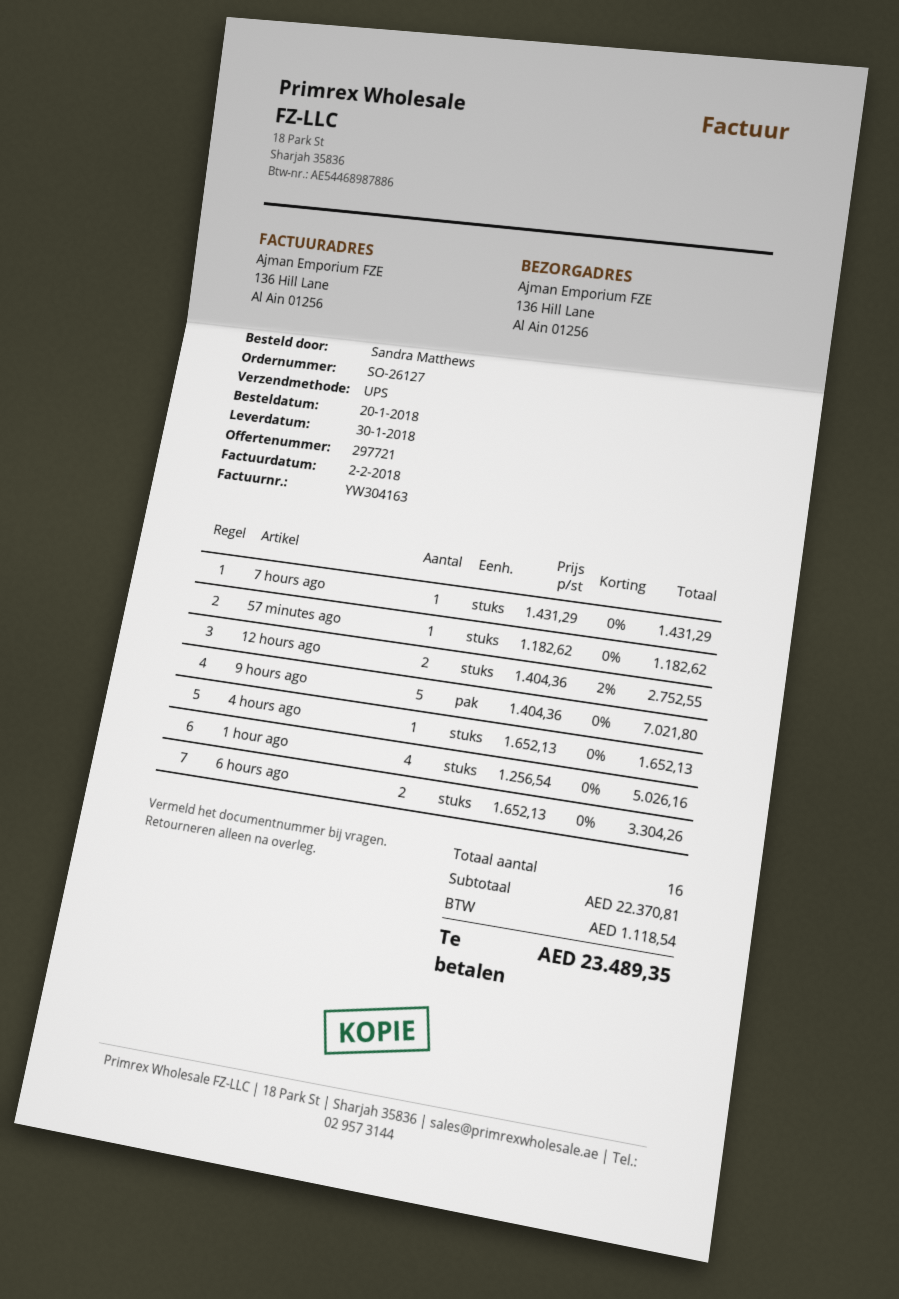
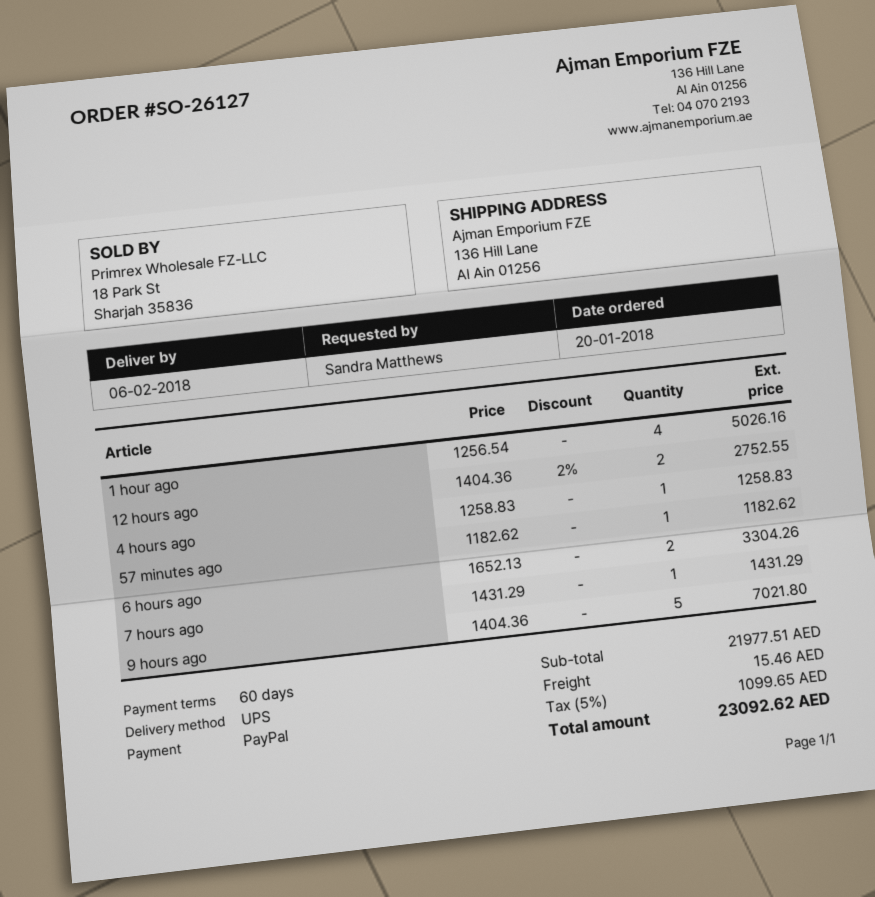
delivery date: 2018-01-30 -> 2018-02-06
4 hours ago: 1 x 1652.13 = 1652.13 -> 1 x 1258.83 = 1258.83
subtotal: 22370.81 -> 21977.51
shipping: none -> 15.46
tax: 1118.54 -> 1099.65
total: 23489.35 -> 23092.62

